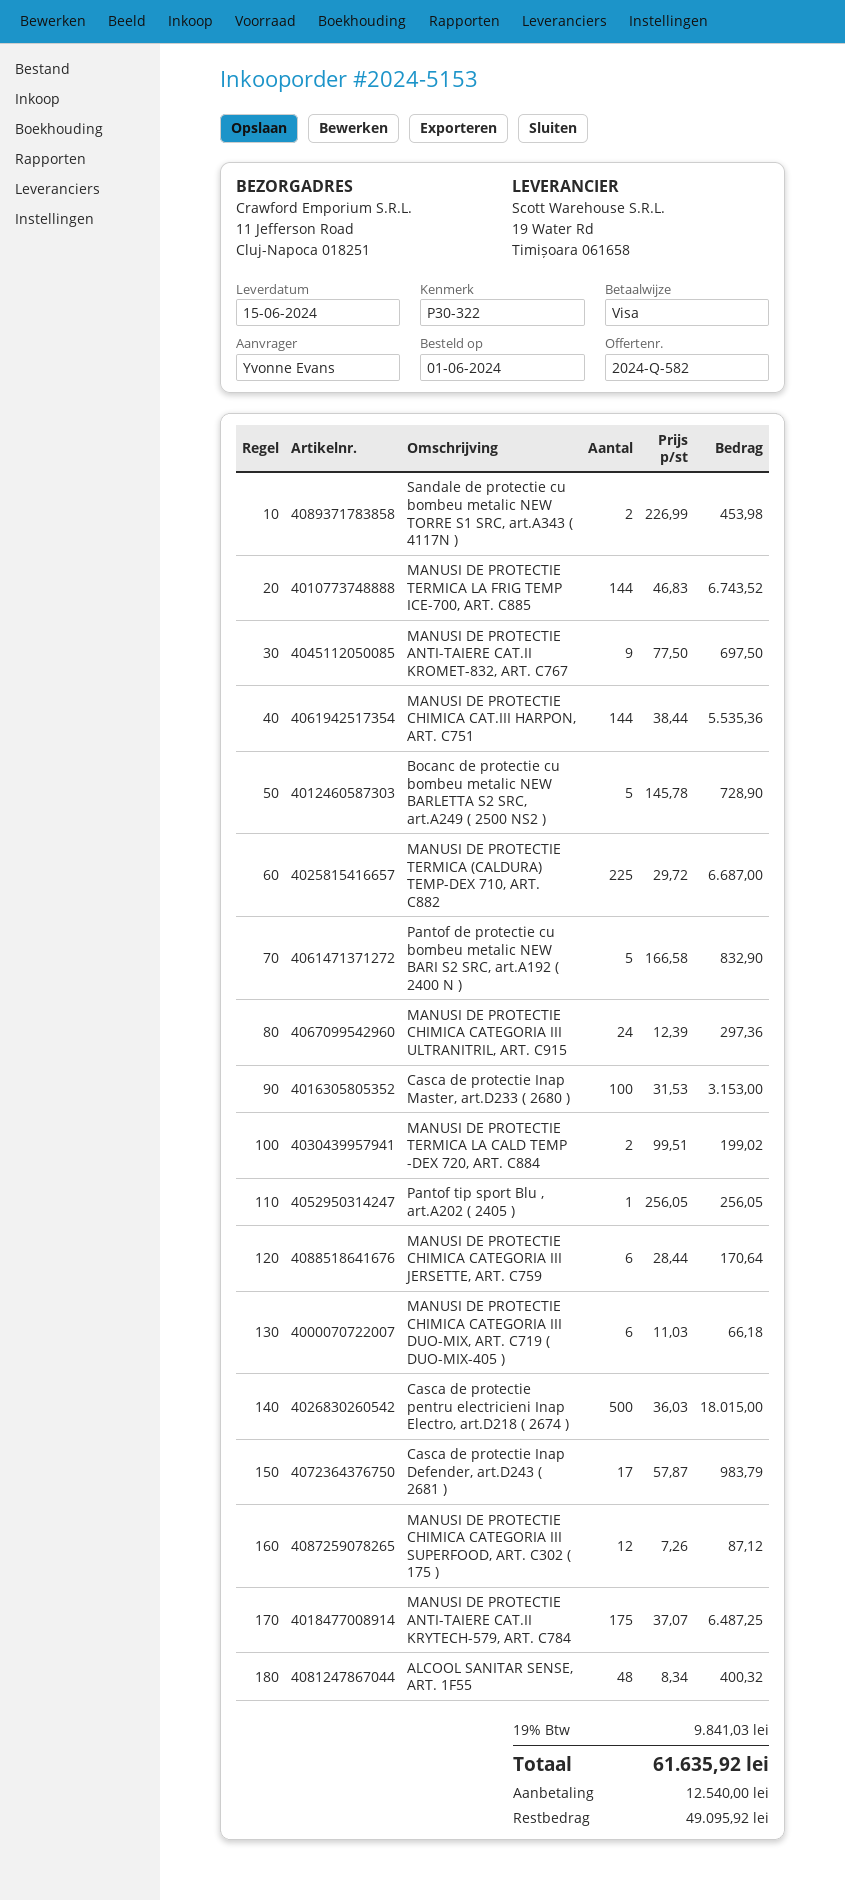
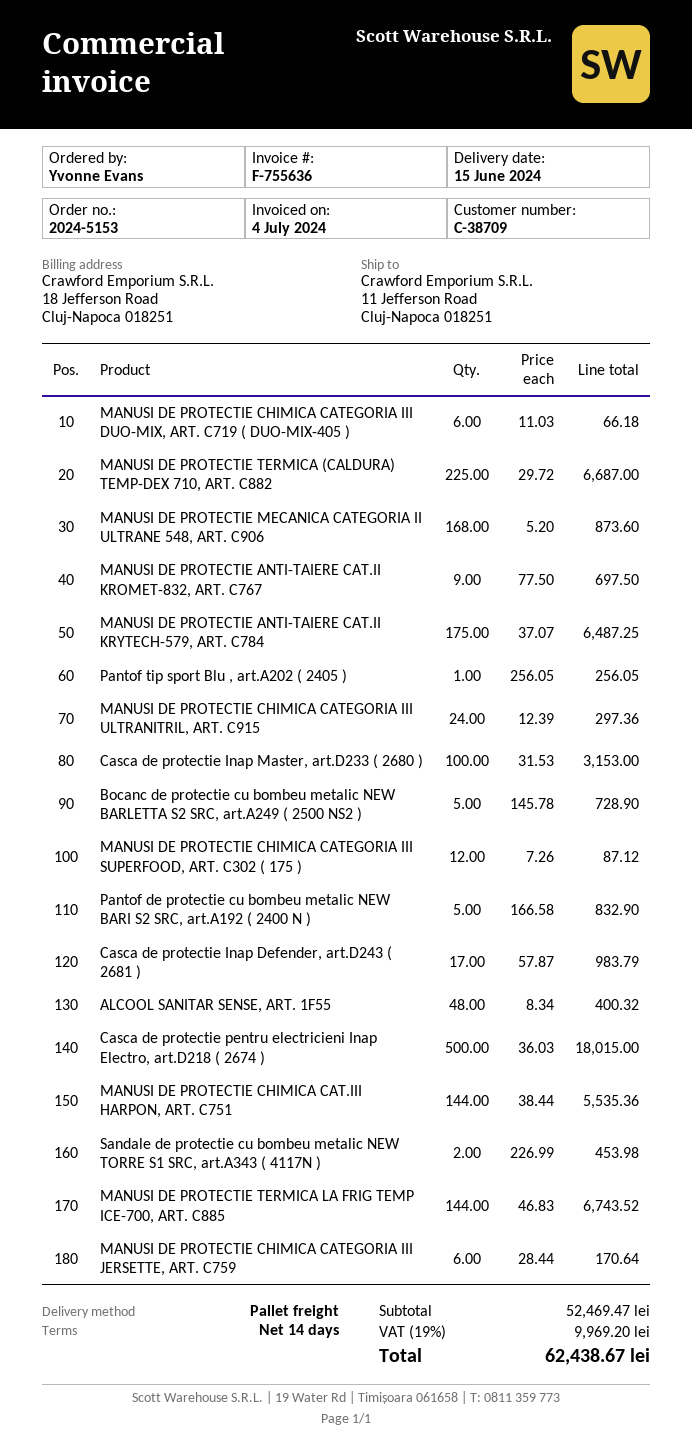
MANUSI DE PROTECTIE TERMICA LA CALD TEMP -DEX 720, ART. C884: 2 x 99.51 = 199.02 -> none
MANUSI DE PROTECTIE MECANICA CATEGORIA II ULTRANE 548, ART. C906: none -> 168 x 5.20 = 873.60
tax: 19% = 9841.03 -> 19% = 9969.20
total: 61635.92 -> 62438.67

